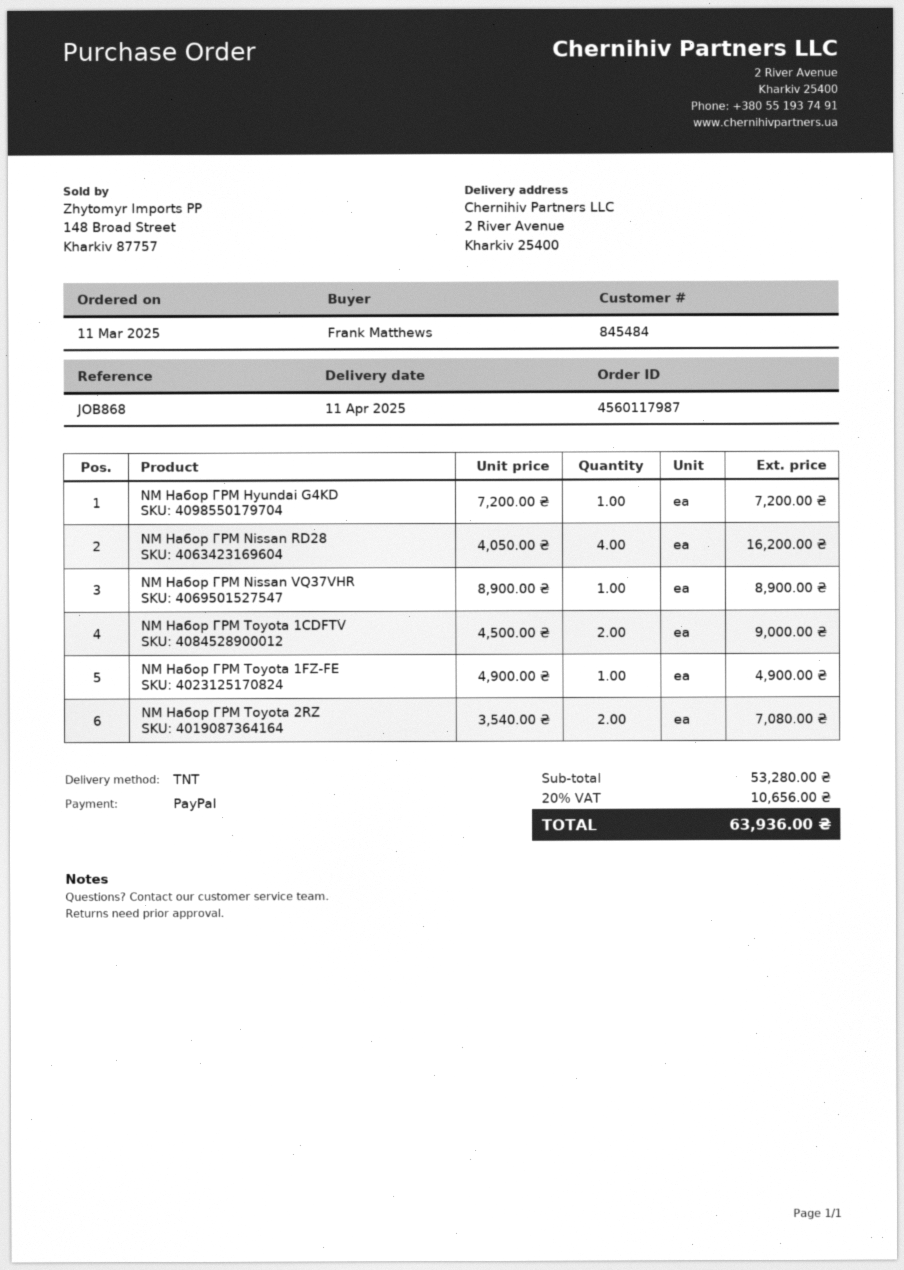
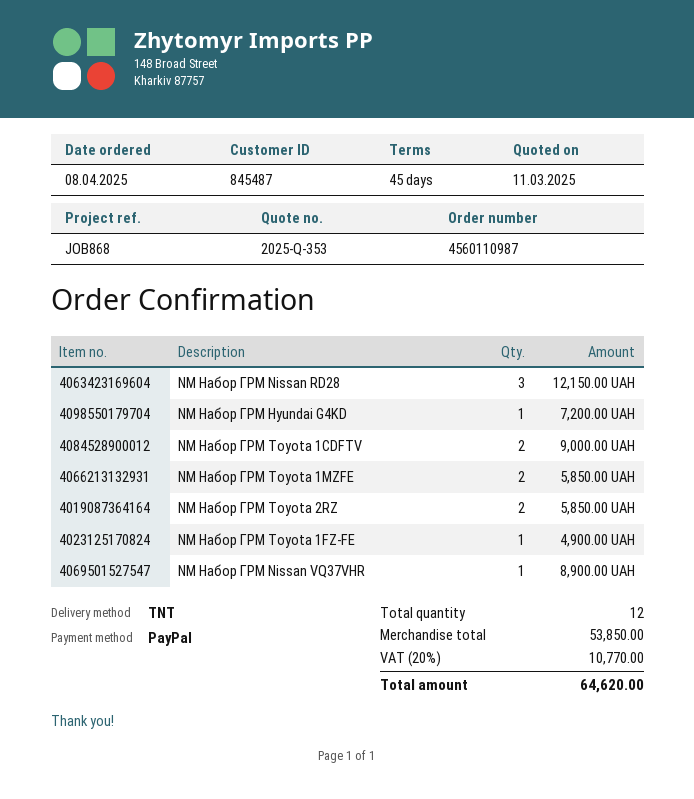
order number: 4560117987 -> 4560110987
order date: 2025-03-11 -> 2025-04-08
customer number: 845484 -> 845487
NM Набор ГРМ Nissan RD28: 4 for 16200.00 -> 3 for 12150.00
NM Набор ГРМ Toyota 2RZ: 2 for 7080.00 -> 2 for 5850.00
NM Набор ГРМ Toyota 1MZFE: none -> 2 for 5850.00
subtotal: 53280.00 -> 53850.00
tax: 20% = 10656.00 -> 20% = 10770.00
total: 63936.00 -> 64620.00

